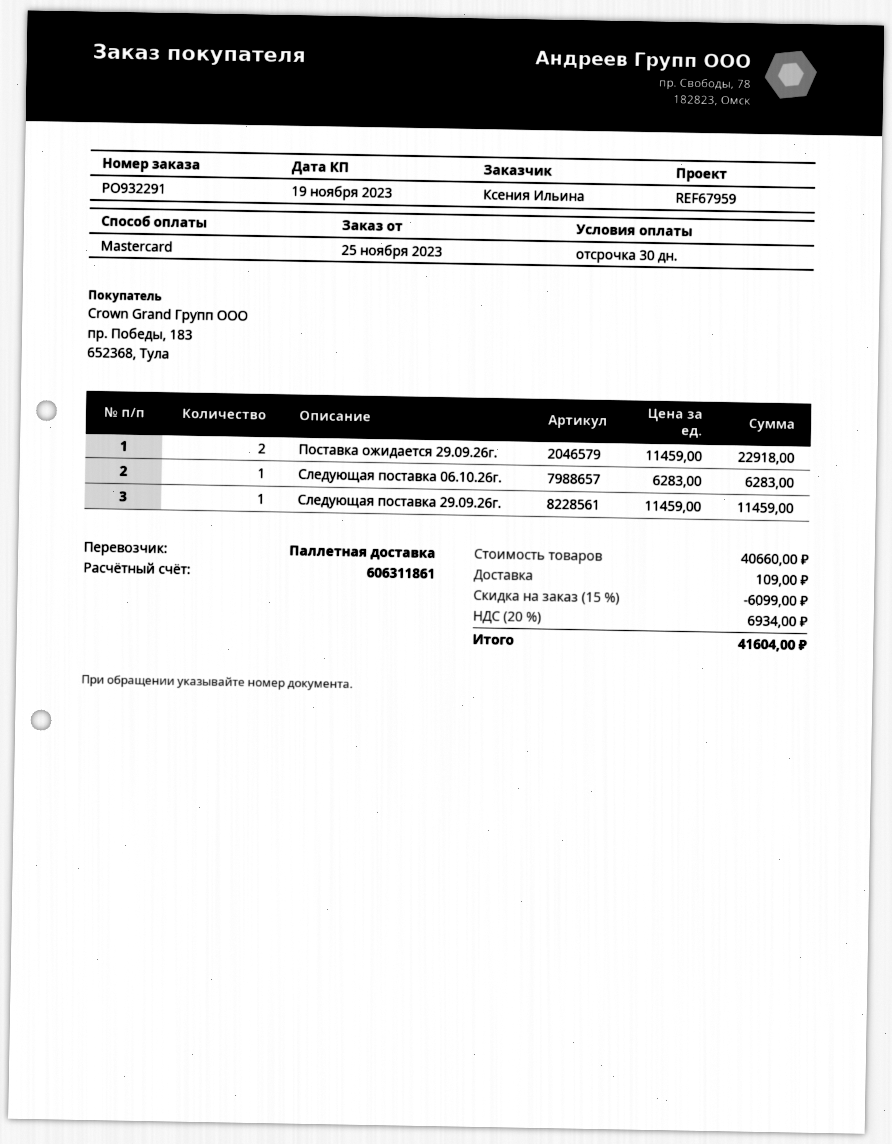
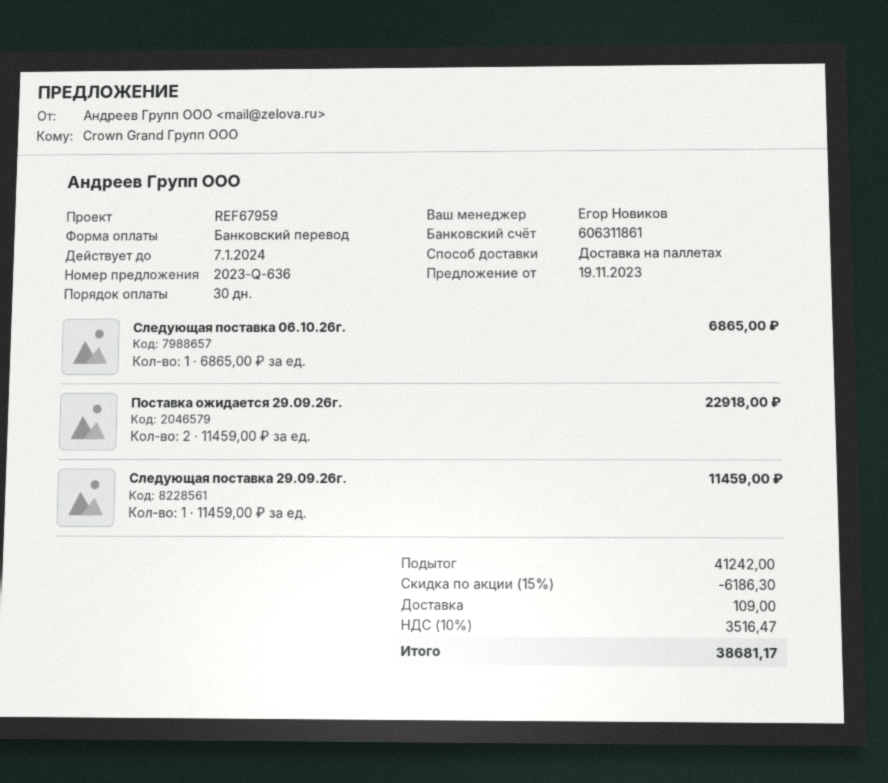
payment method: Mastercard -> bank transfer
Следующая поставка 06.10.26г.: 1 x 6283.00 = 6283.00 -> 1 x 6865.00 = 6865.00
subtotal: 40660.00 -> 41242.00
discount: 15% = 6099.00 -> 15% = 6186.30
tax: 20% = 6934.00 -> 10% = 3516.47
total: 41604.00 -> 38681.17

